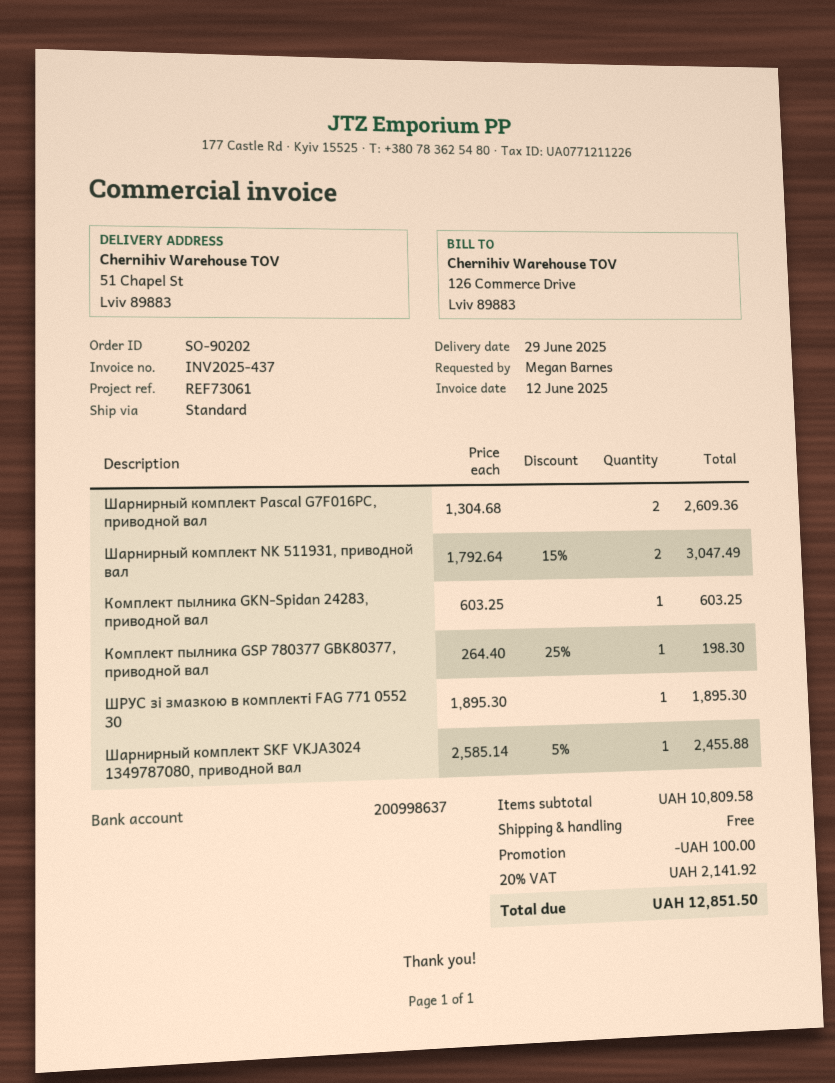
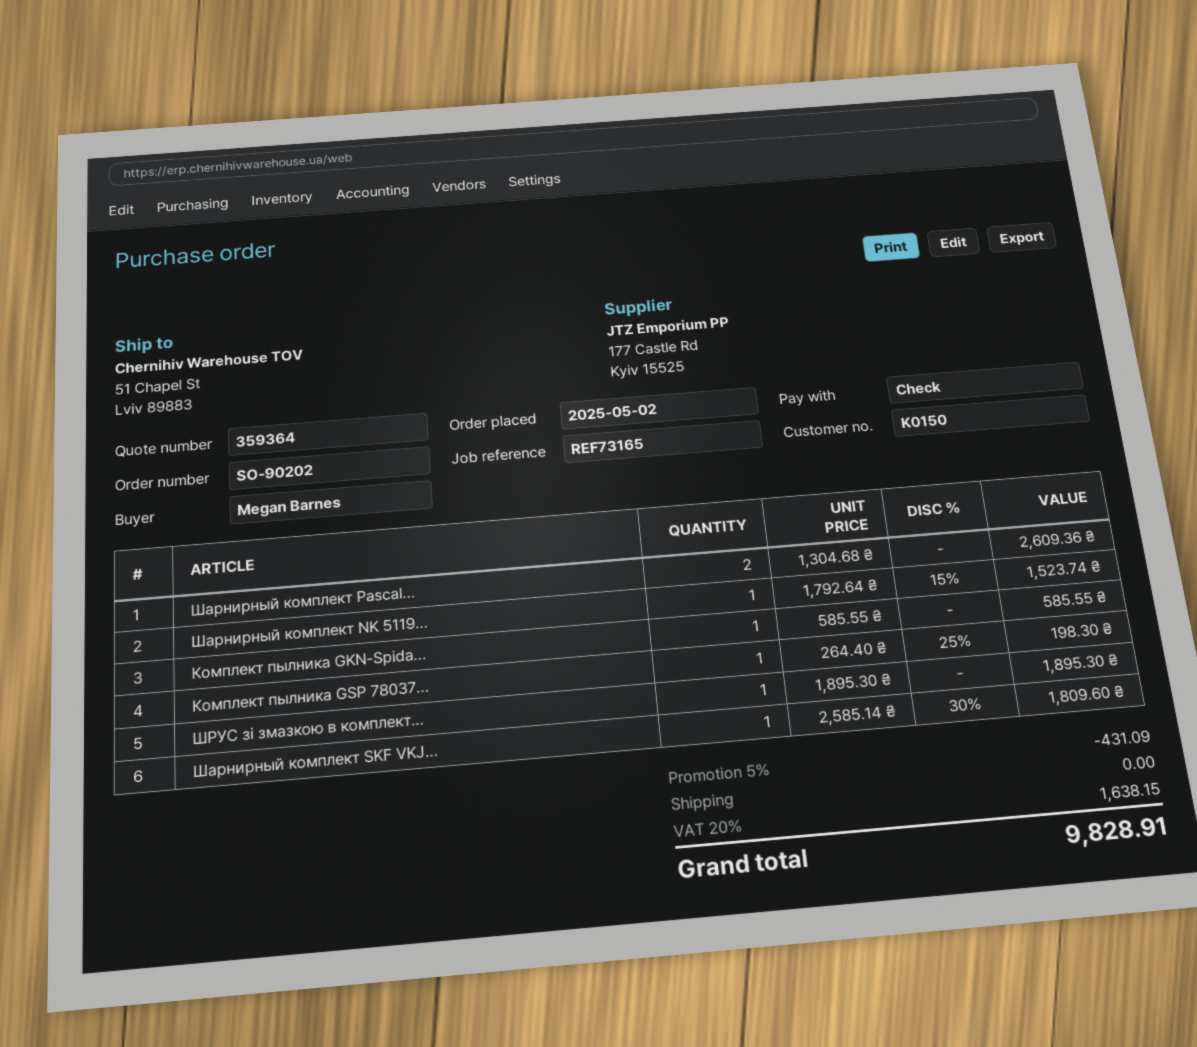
reference: REF73061 -> REF73165
Шарнирный комплект NK 511931, приводной вал: 2 x 1792.64 - 15% = 3047.49 -> 1 x 1792.64 - 15% = 1523.74
Комплект пылника GKN-Spidan 24283, приводной вал: 1 x 603.25 = 603.25 -> 1 x 585.55 = 585.55
Шарнирный комплект SKF VKJA3024 1349787080, приводной вал: 1 x 2585.14 - 5% = 2455.88 -> 1 x 2585.14 - 30% = 1809.60
discount: 100.00 -> 431.09
tax: 20% = 2141.92 -> 20% = 1638.15
total: 12851.50 -> 9828.91

